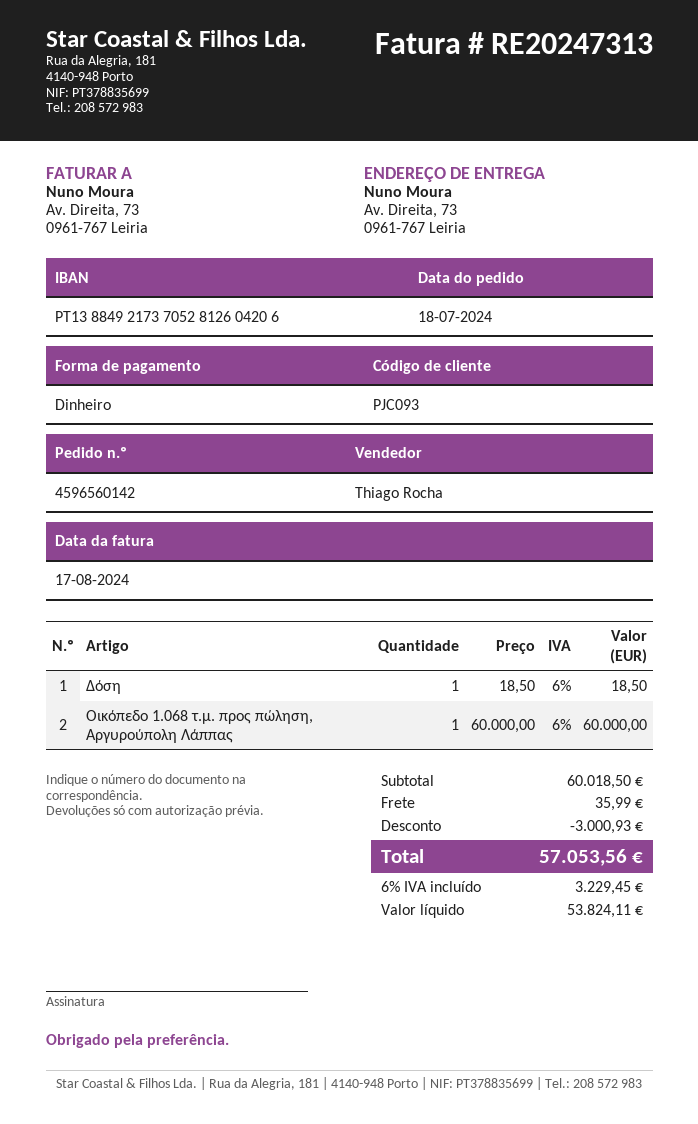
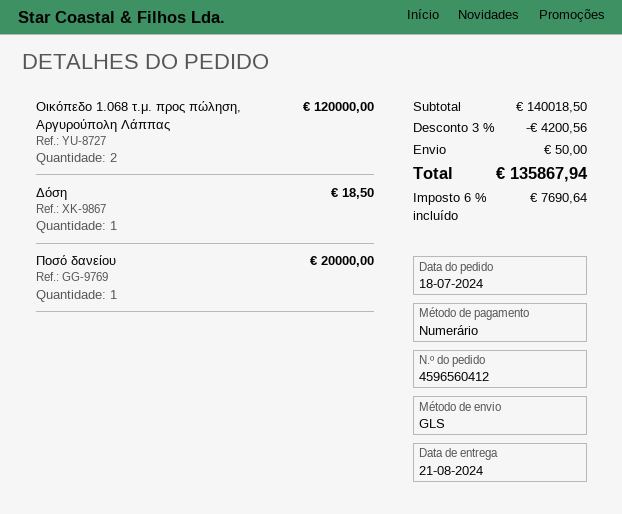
order number: 4596560142 -> 4596560412
Οικόπεδο 1.068 τ.μ. προς πώληση, Αργυρούπολη Λάππας: 1 for 60000.00 -> 2 for 120000.00
Ποσό δανείου: none -> 1 for 20000.00
subtotal: 60018.50 -> 140018.50
discount: 3000.93 -> 4200.56
shipping: 35.99 -> 50.00
tax: 6% = 3229.45 -> 6% = 7690.64
total: 57053.56 -> 135867.94

